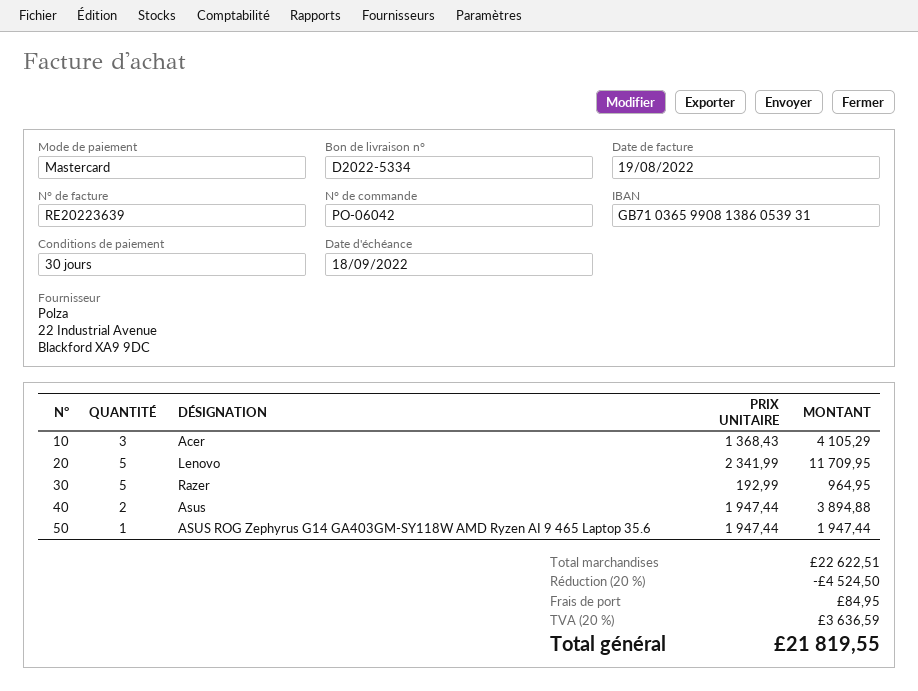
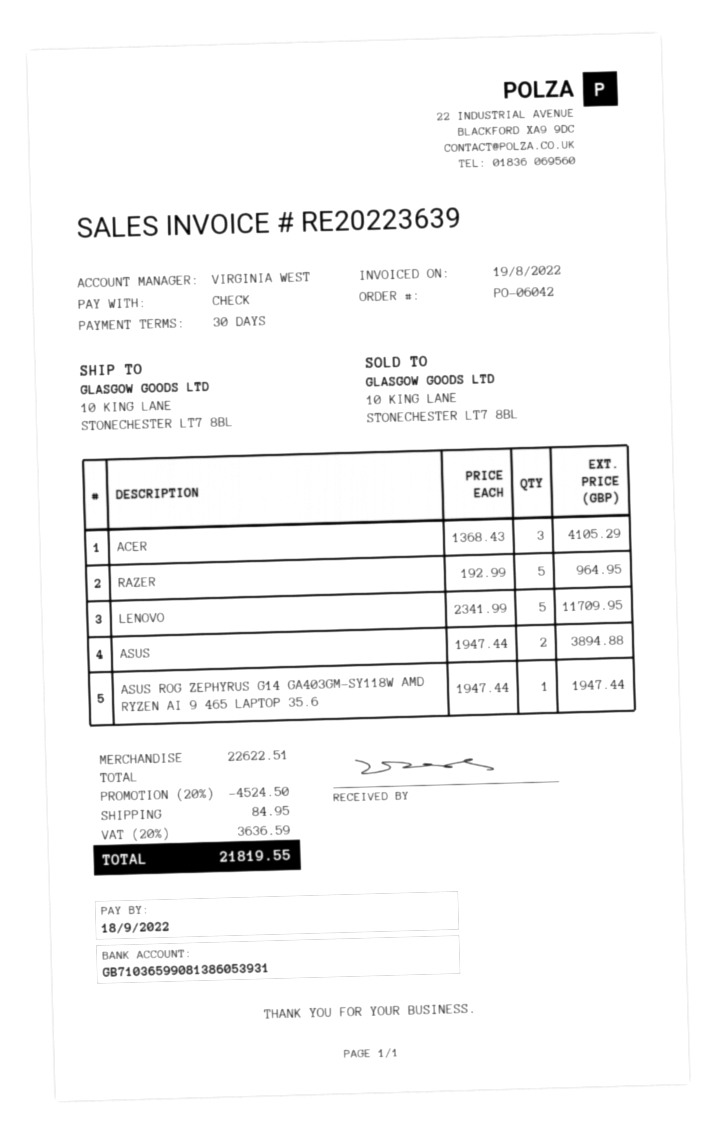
payment method: Mastercard -> cheque

